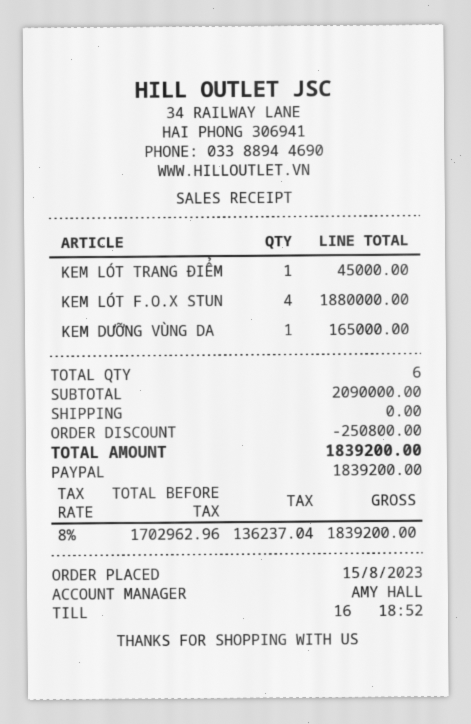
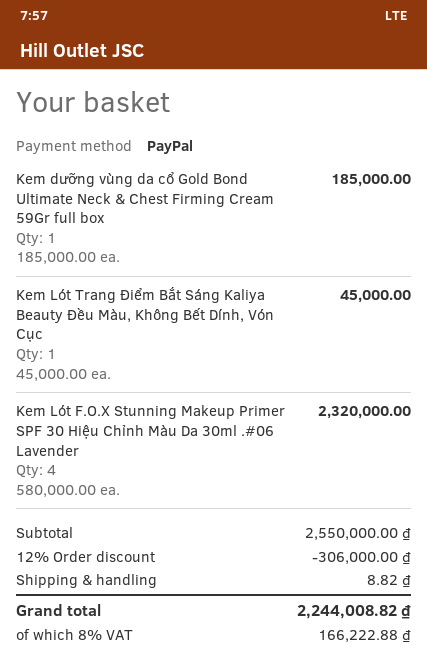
KEM LÓT F.O.X STUN: 4 for 1880000.00 -> 4 for 2320000.00
KEM DƯỠNG VÙNG DA: 1 for 165000.00 -> 1 for 185000.00
subtotal: 2090000.00 -> 2550000.00
discount: 250800.00 -> 306000.00
shipping: 0.00 -> 8.82
tax: 8% = 136237.04 -> 8% = 166222.88
total: 1839200.00 -> 2244008.82

